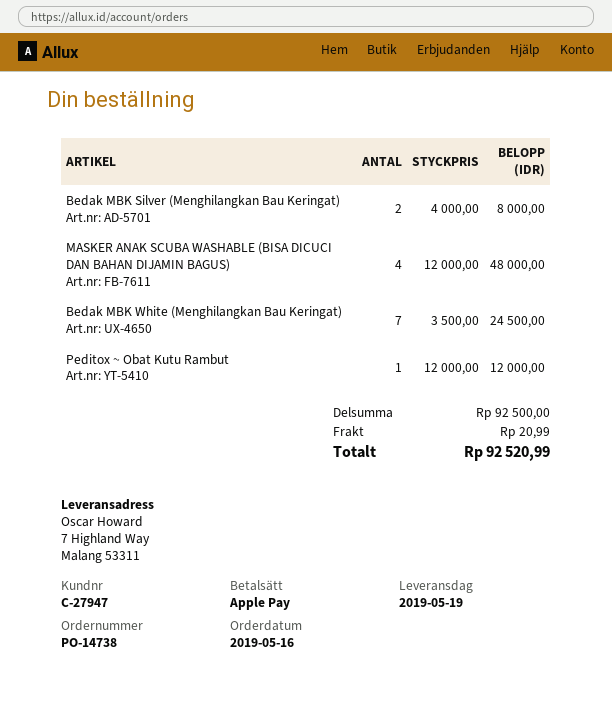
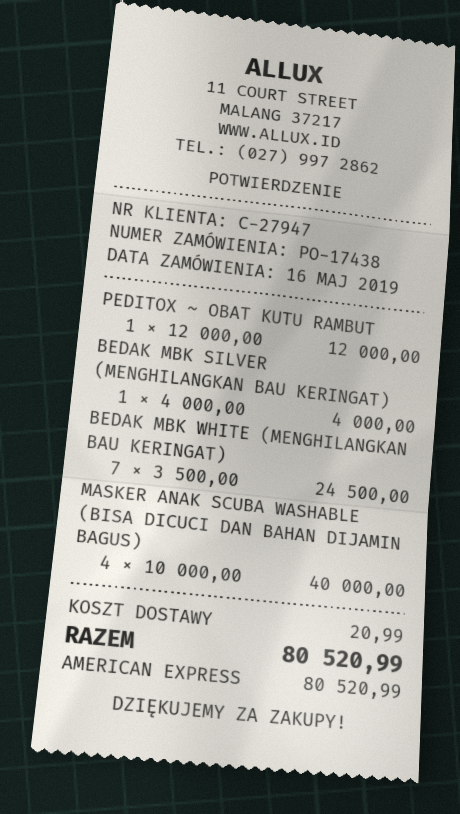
order number: PO-14738 -> PO-17438
payment method: Apple Pay -> American Express
Bedak MBK Silver (Menghilangkan Bau Keringat): 2 x 4000.00 = 8000.00 -> 1 x 4000.00 = 4000.00
MASKER ANAK SCUBA WASHABLE (BISA DICUCI DAN BAHAN DIJAMIN BAGUS): 4 x 12000.00 = 48000.00 -> 4 x 10000.00 = 40000.00
total: 92520.99 -> 80520.99

